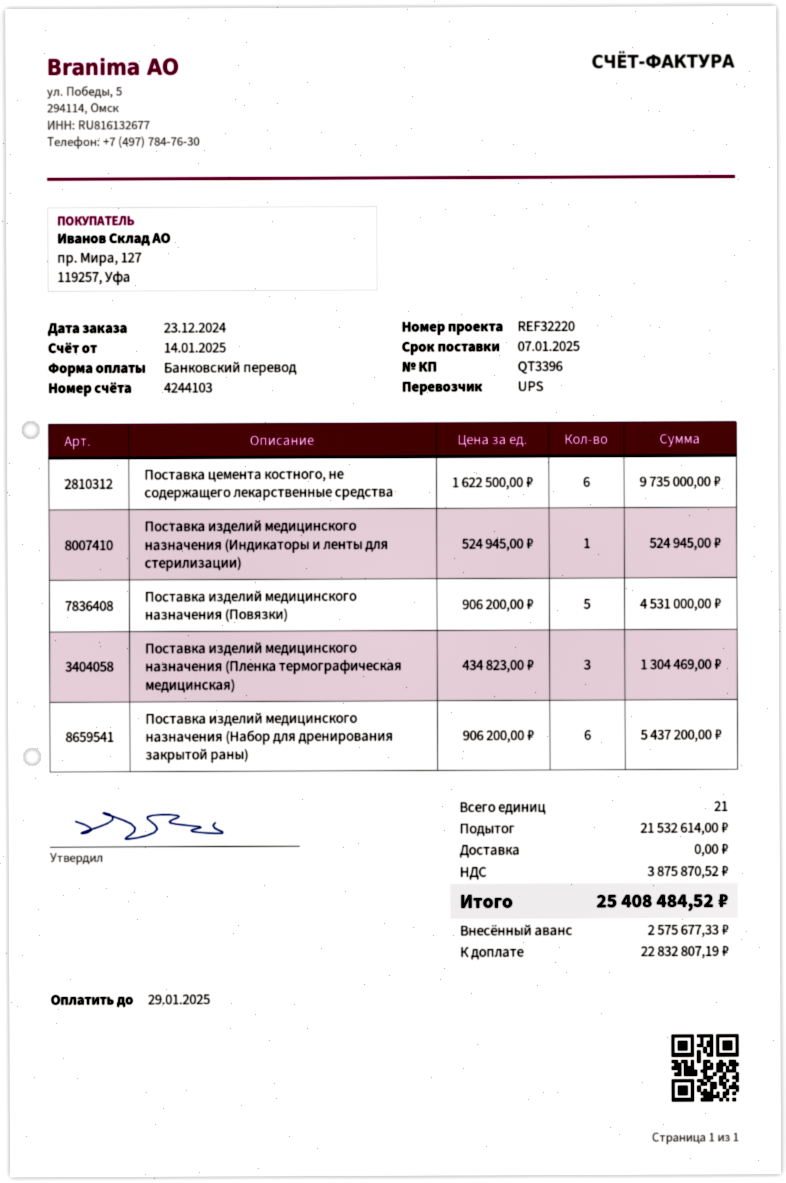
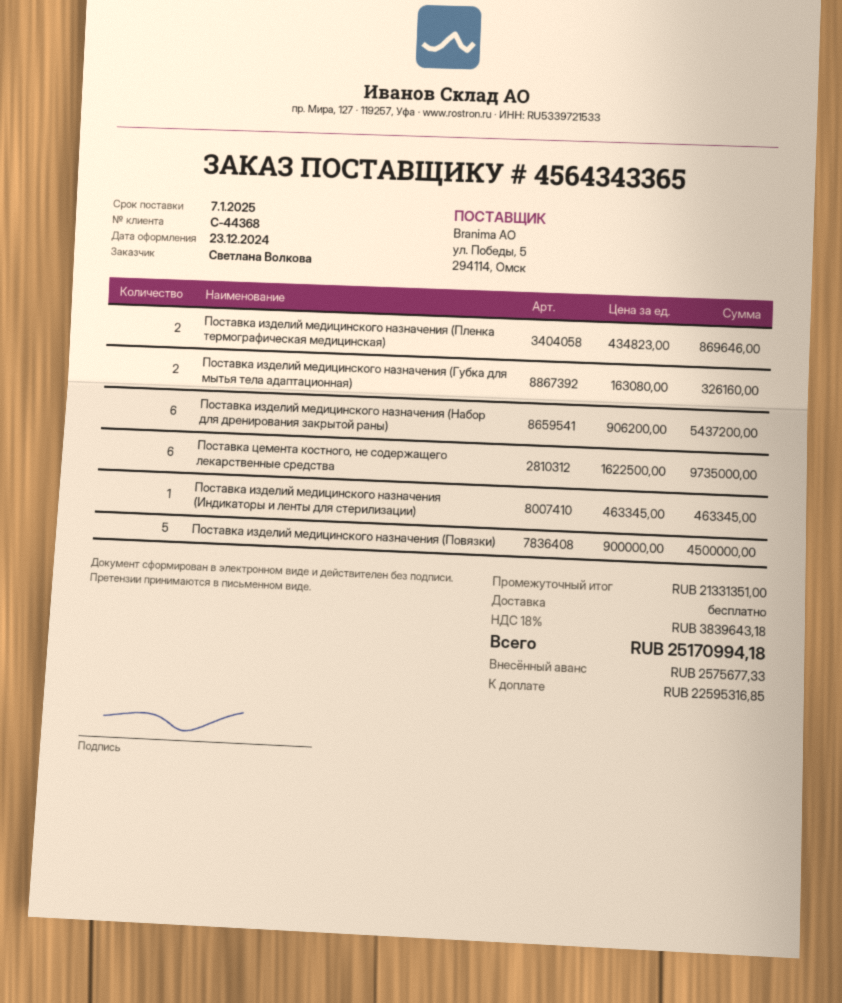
Поставка изделий медицинского назначения (Индикаторы и ленты для стерилизации): 1 x 524945.00 = 524945.00 -> 1 x 463345.00 = 463345.00
Поставка изделий медицинского назначения (Повязки): 5 x 906200.00 = 4531000.00 -> 5 x 900000.00 = 4500000.00
Поставка изделий медицинского назначения (Пленка термографическая медицинская): 3 x 434823.00 = 1304469.00 -> 2 x 434823.00 = 869646.00
Поставка изделий медицинского назначения (Губка для мытья тела адаптационная): none -> 2 x 163080.00 = 326160.00
subtotal: 21532614.00 -> 21331351.00
tax: 3875870.52 -> 3839643.18
total: 25408484.52 -> 25170994.18
balance: 22832807.19 -> 22595316.85

